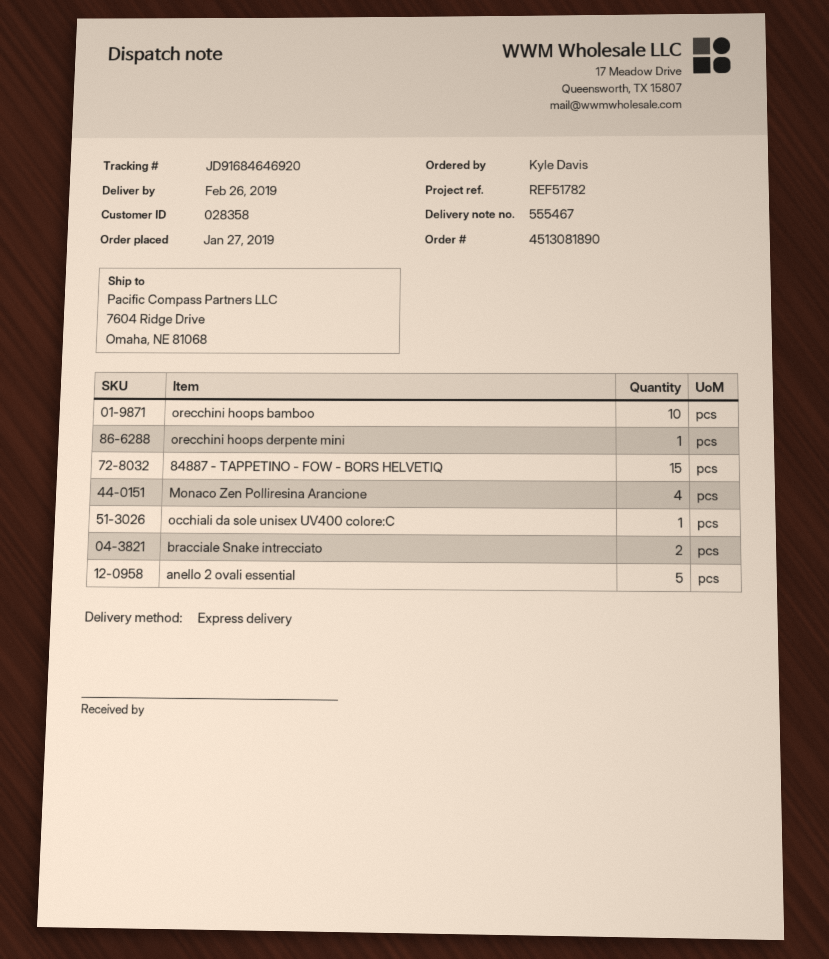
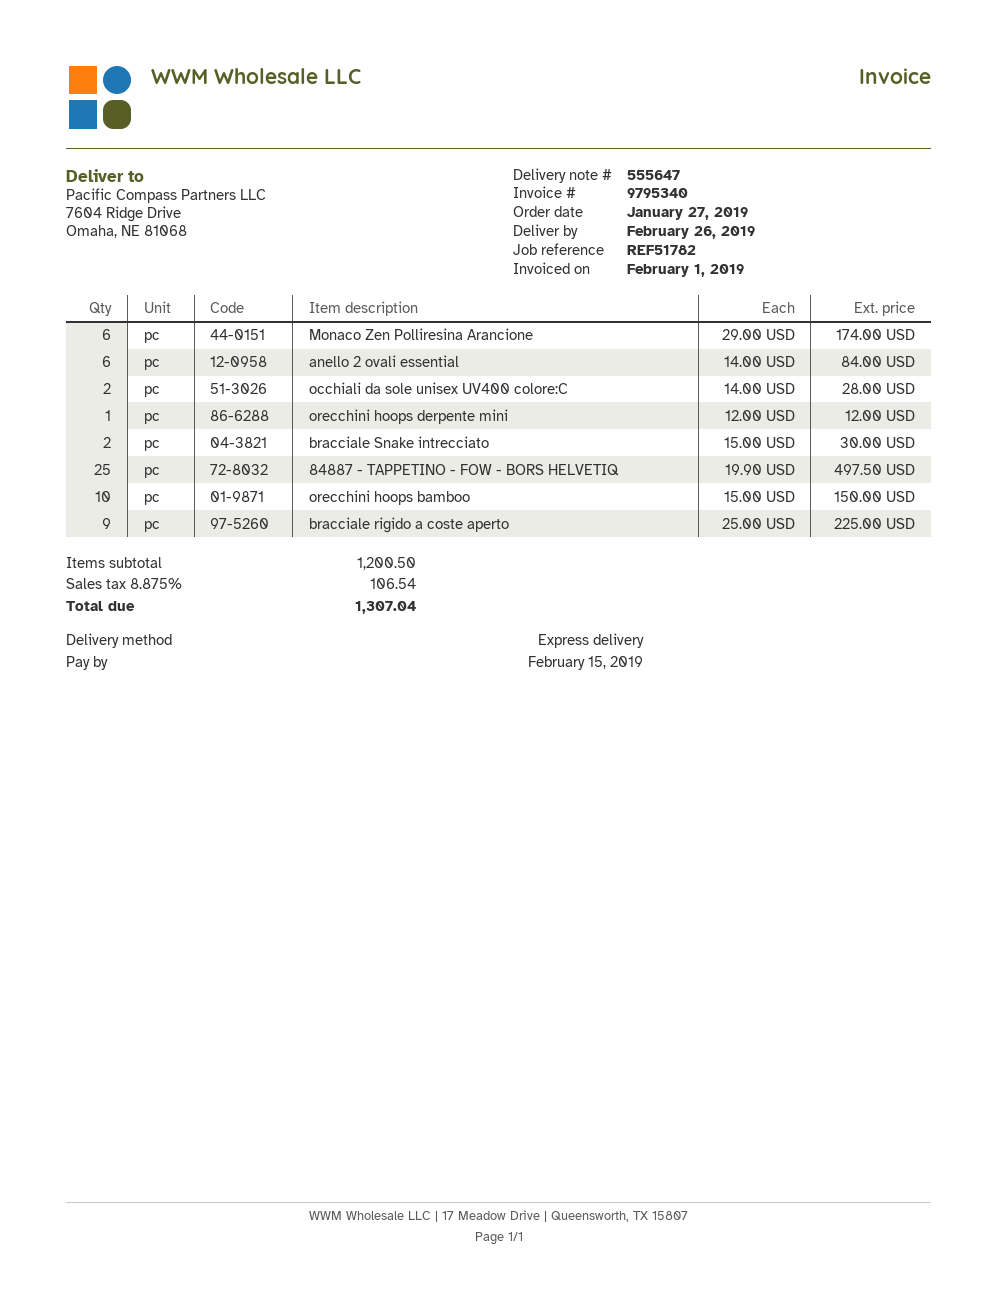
delivery note number: 555467 -> 555647
84887 - TAPPETINO - FOW - BORS HELVETIQ: 15 -> 25
Monaco Zen Polliresina Arancione: 4 -> 6
occhiali da sole unisex UV400 colore:C: 1 -> 2
anello 2 ovali essential: 5 -> 6
bracciale rigido a coste aperto: none -> 9

